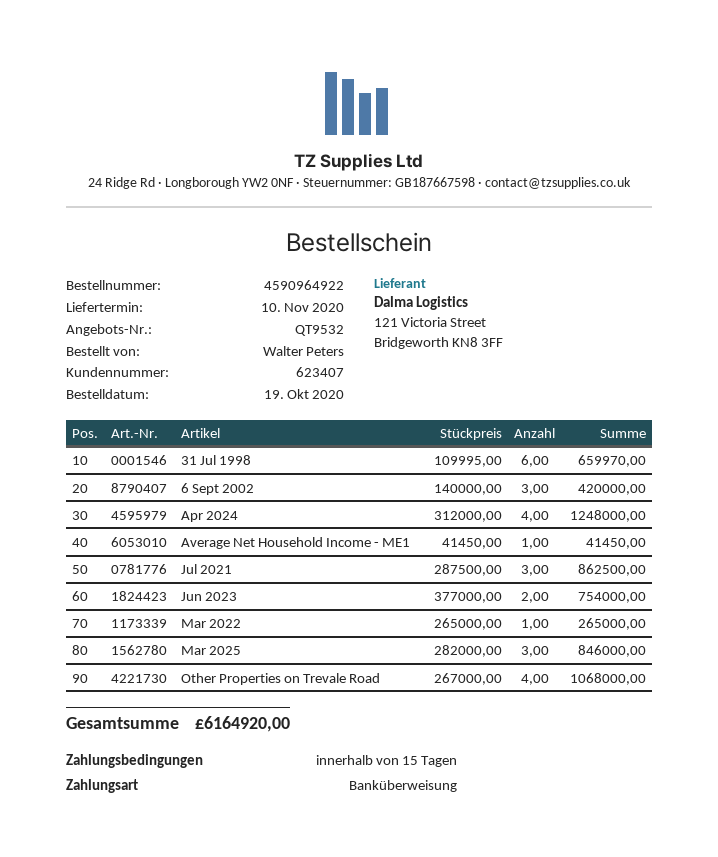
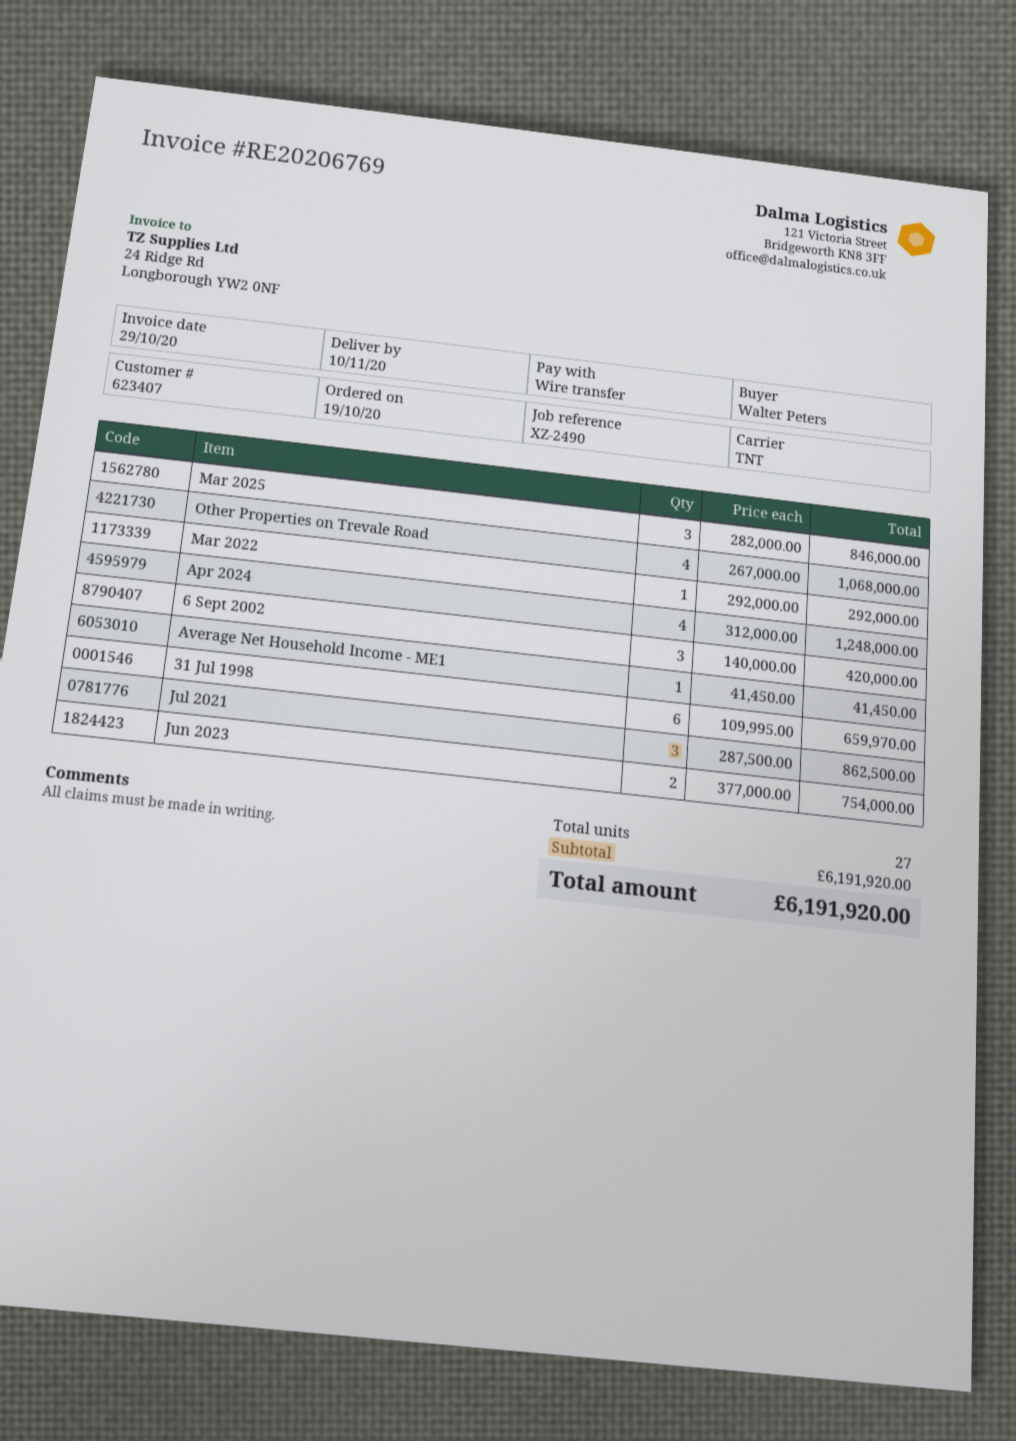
Mar 2022: 1 x 265000.00 = 265000.00 -> 1 x 292000.00 = 292000.00
total: 6164920.00 -> 6191920.00

